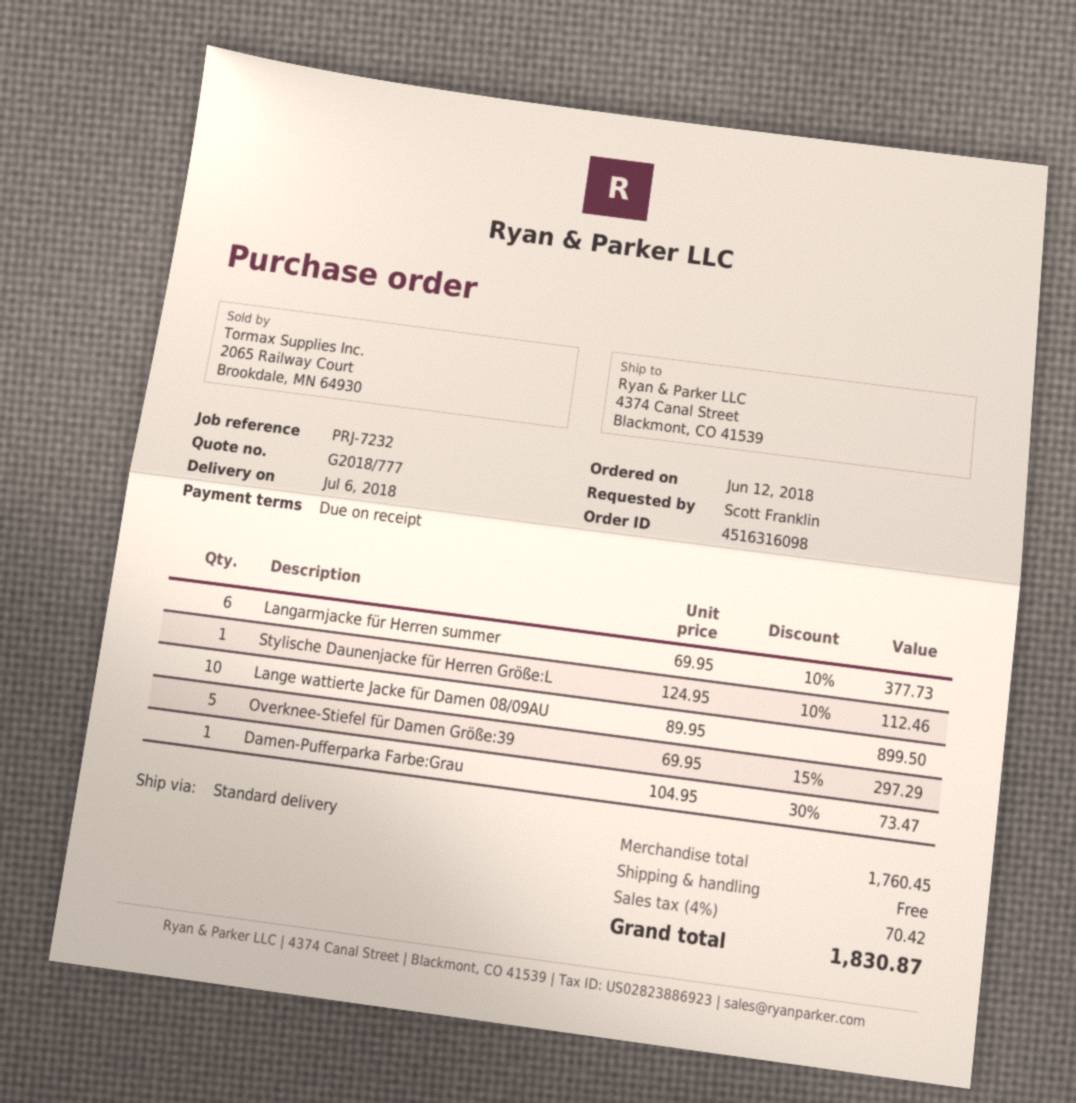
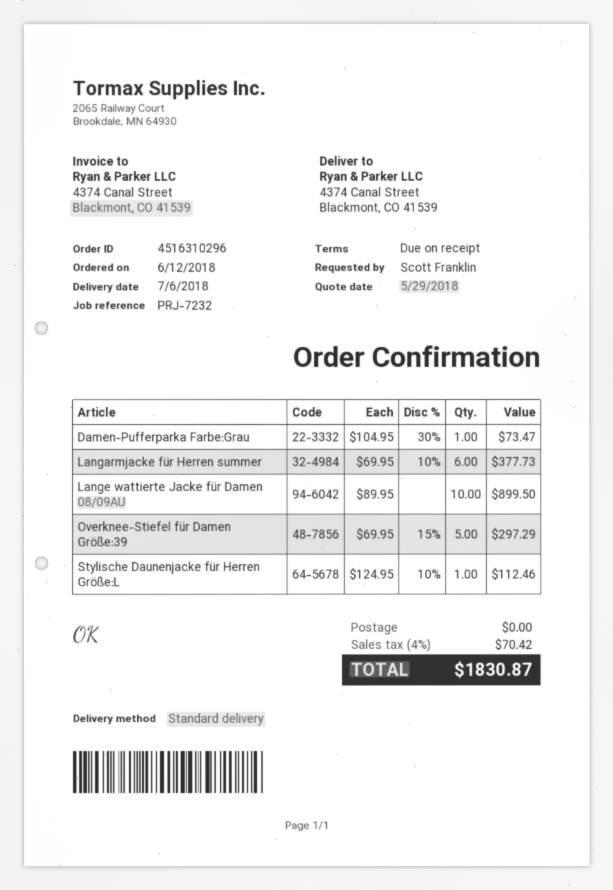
order number: 4516316098 -> 4516310296

